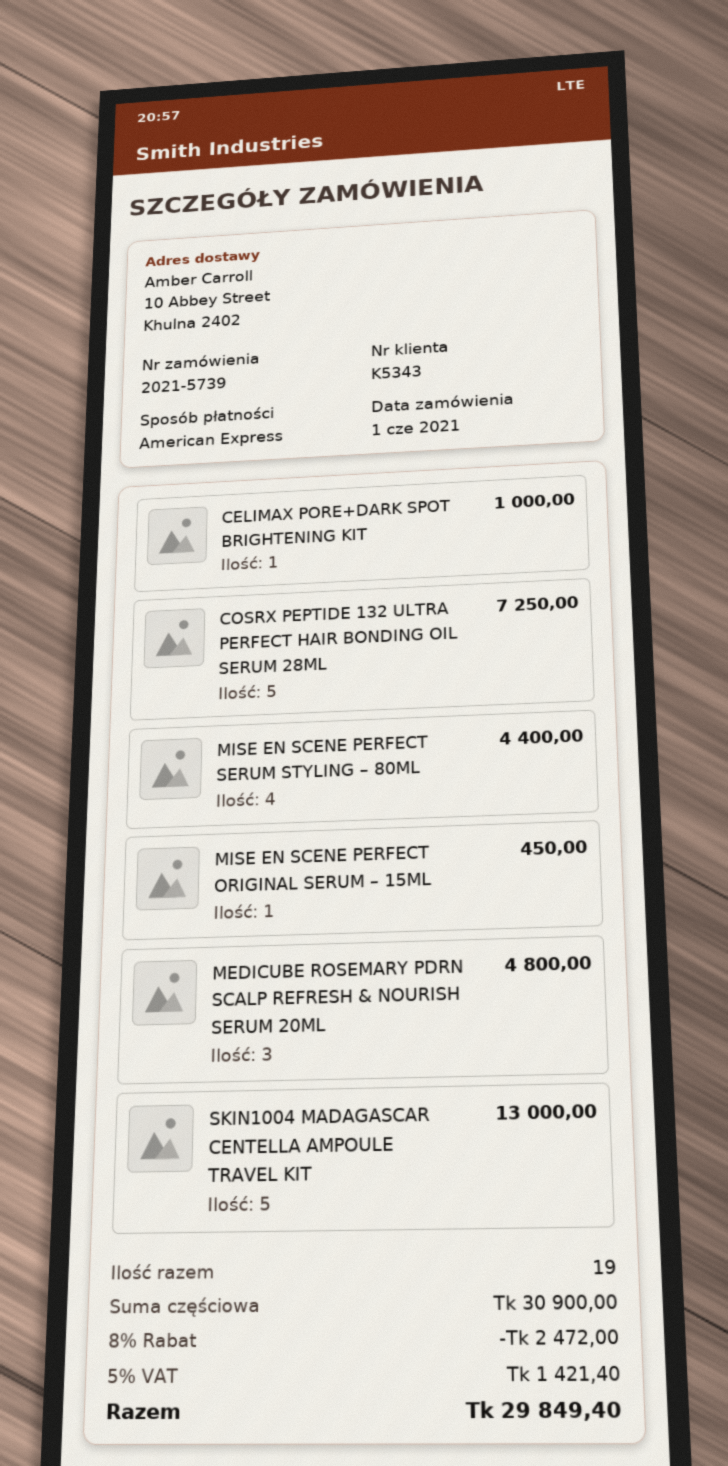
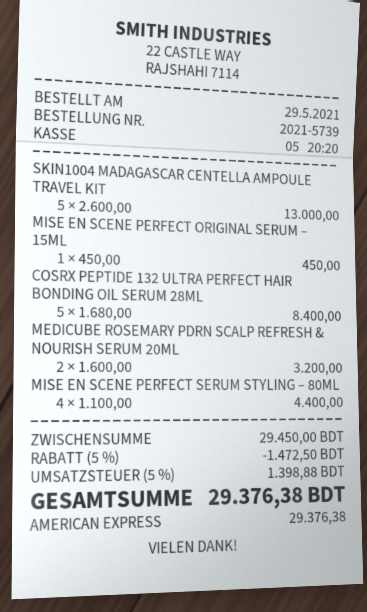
order date: 2021-06-01 -> 2021-05-29
CELIMAX PORE+DARK SPOT BRIGHTENING KIT: 1 for 1000.00 -> none
COSRX PEPTIDE 132 ULTRA PERFECT HAIR BONDING OIL SERUM 28ML: 5 for 7250.00 -> 5 for 8400.00
MEDICUBE ROSEMARY PDRN SCALP REFRESH & NOURISH SERUM 20ML: 3 for 4800.00 -> 2 for 3200.00
subtotal: 30900.00 -> 29450.00
discount: 8% = 2472.00 -> 5% = 1472.50
tax: 5% = 1421.40 -> 5% = 1398.88
total: 29849.40 -> 29376.38

